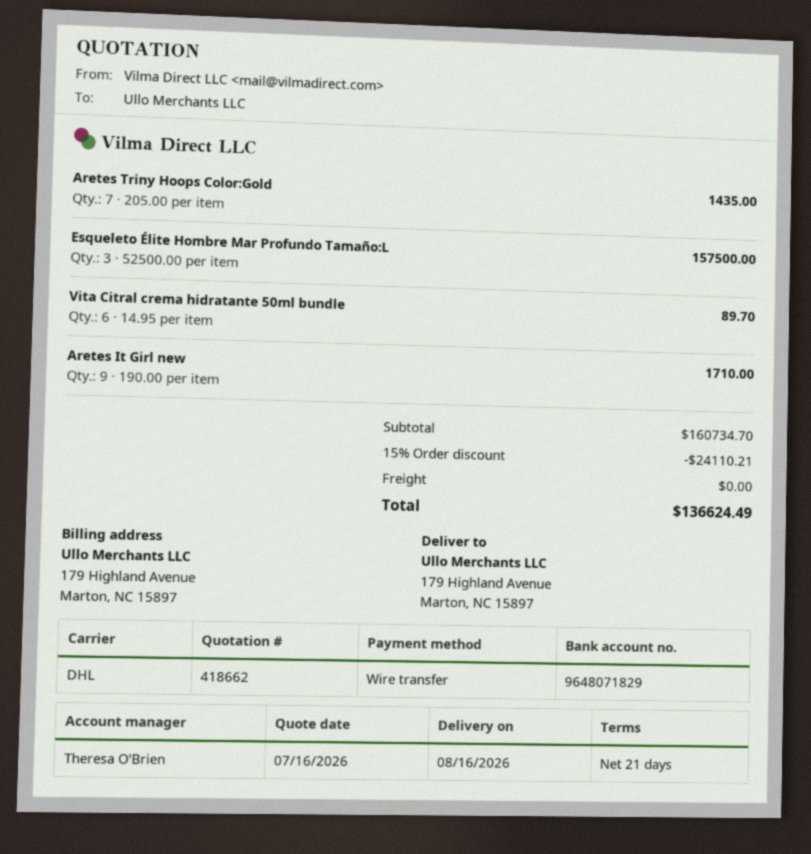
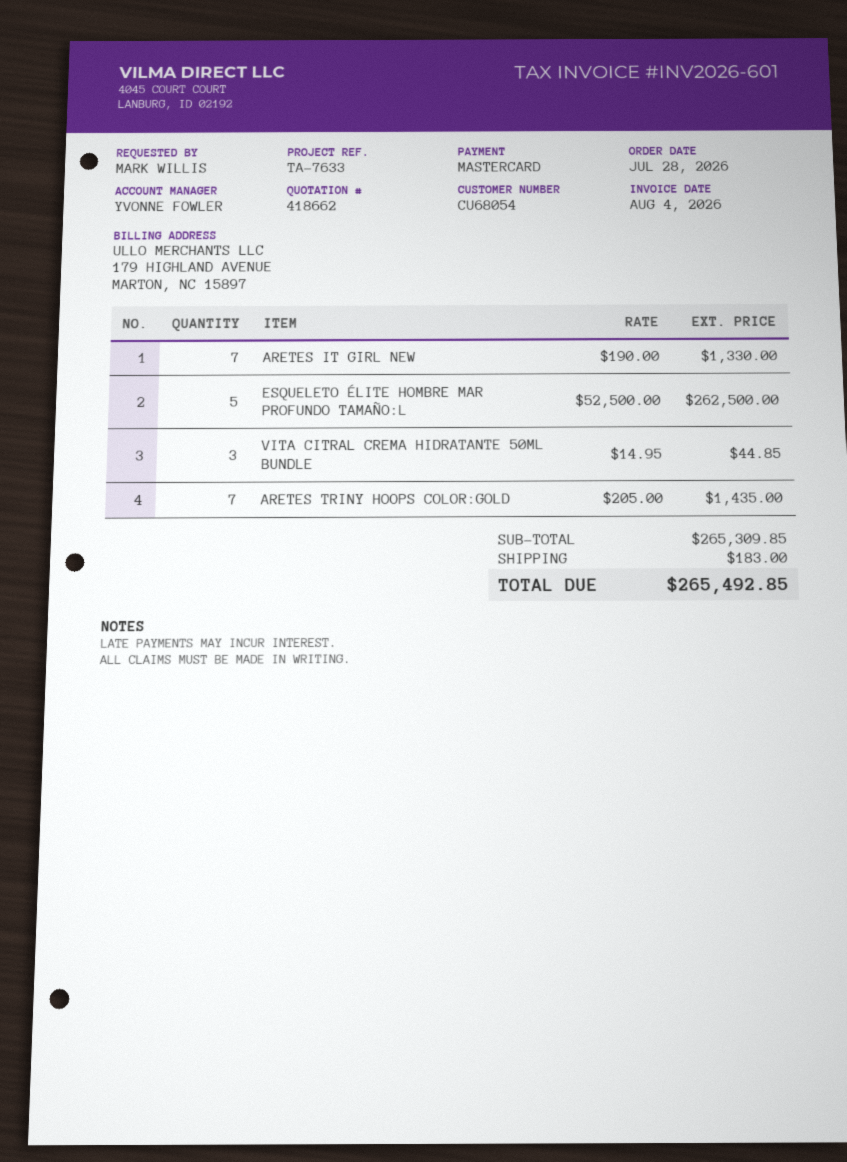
sales rep: Theresa O'Brien -> YVONNE FOWLER
payment method: bank transfer -> Mastercard
Esqueleto Élite Hombre Mar Profundo Tamaño:L: 3 x 52500.00 = 157500.00 -> 5 x 52500.00 = 262500.00
Vita Citral crema hidratante 50ml bundle: 6 x 14.95 = 89.70 -> 3 x 14.95 = 44.85
Aretes It Girl new: 9 x 190.00 = 1710.00 -> 7 x 190.00 = 1330.00
subtotal: 160734.70 -> 265309.85
discount: 15% = 24110.21 -> none
shipping: 0.00 -> 183.00
total: 136624.49 -> 265492.85

